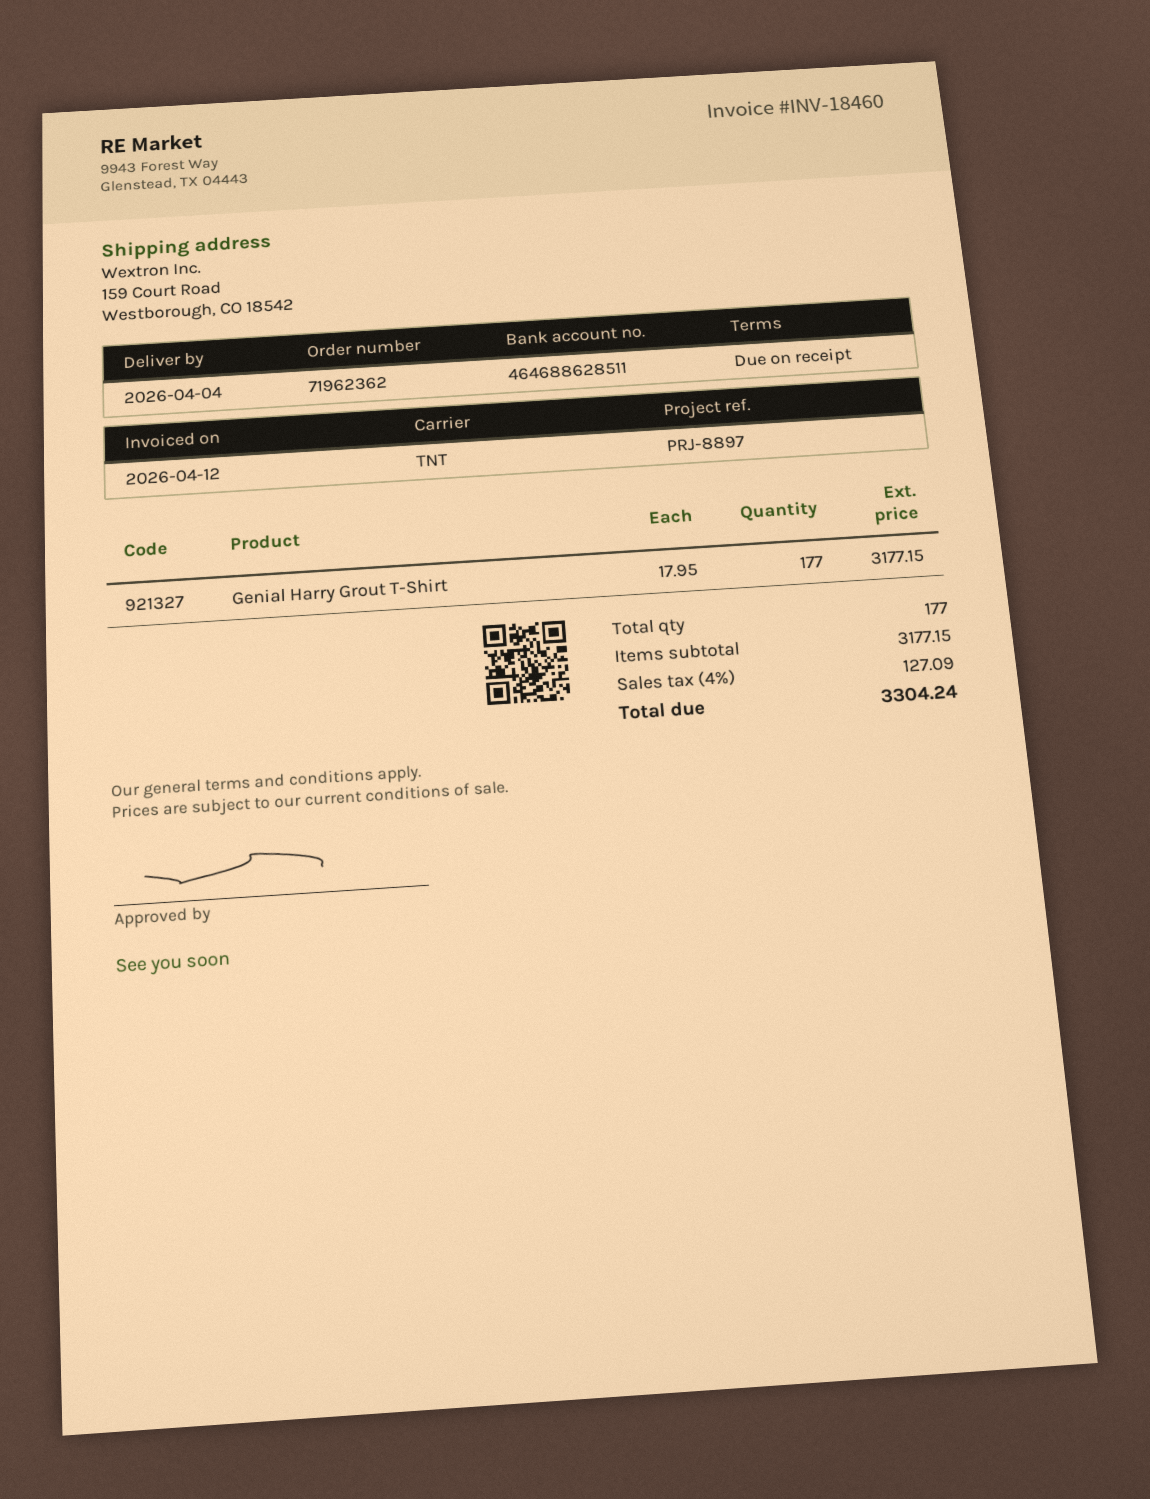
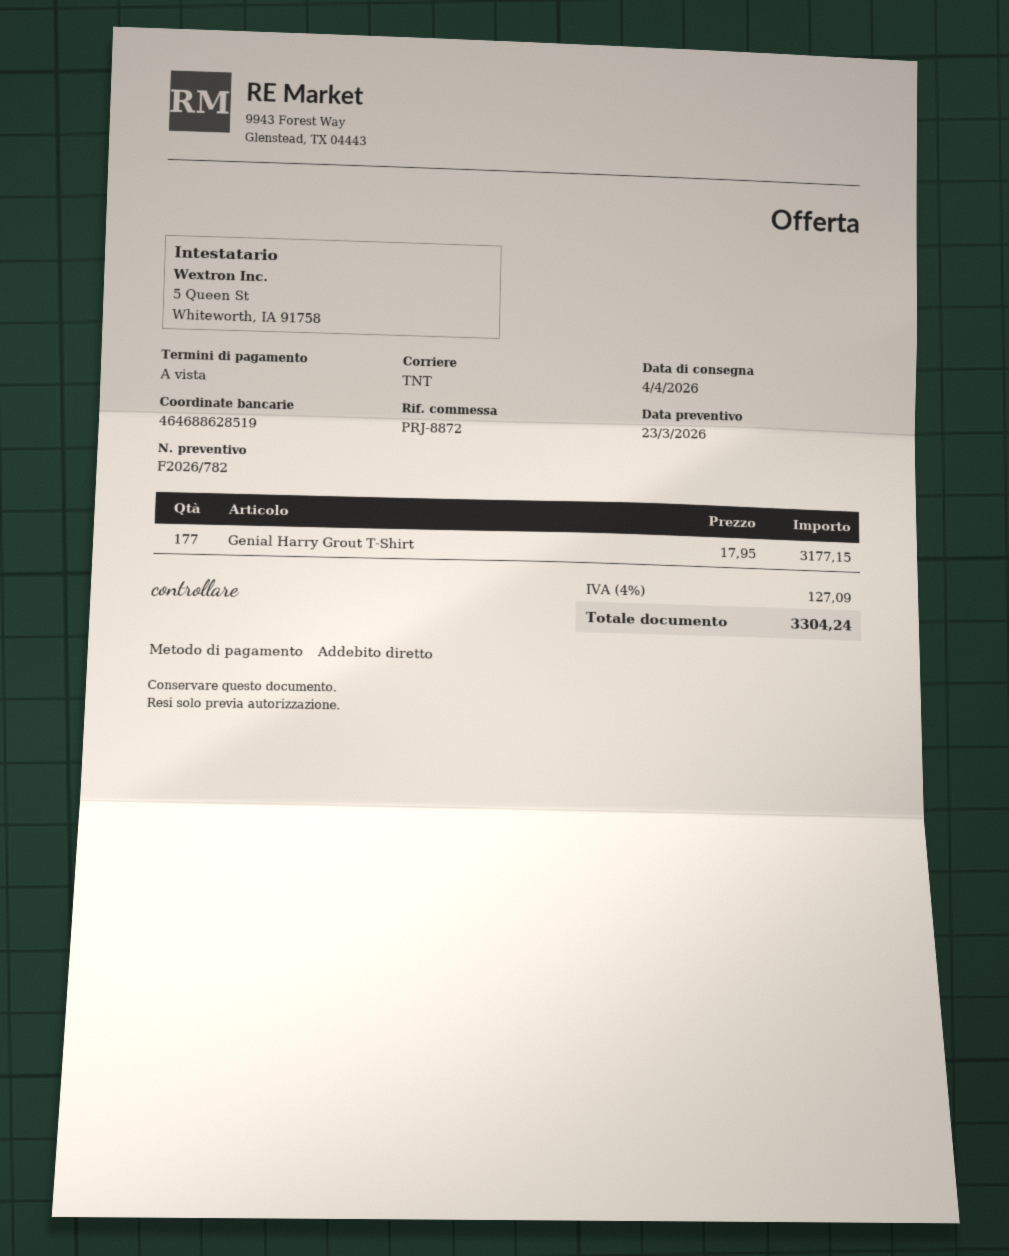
reference: PRJ-8897 -> PRJ-8872
bank account: 464688628511 -> 464688628519

